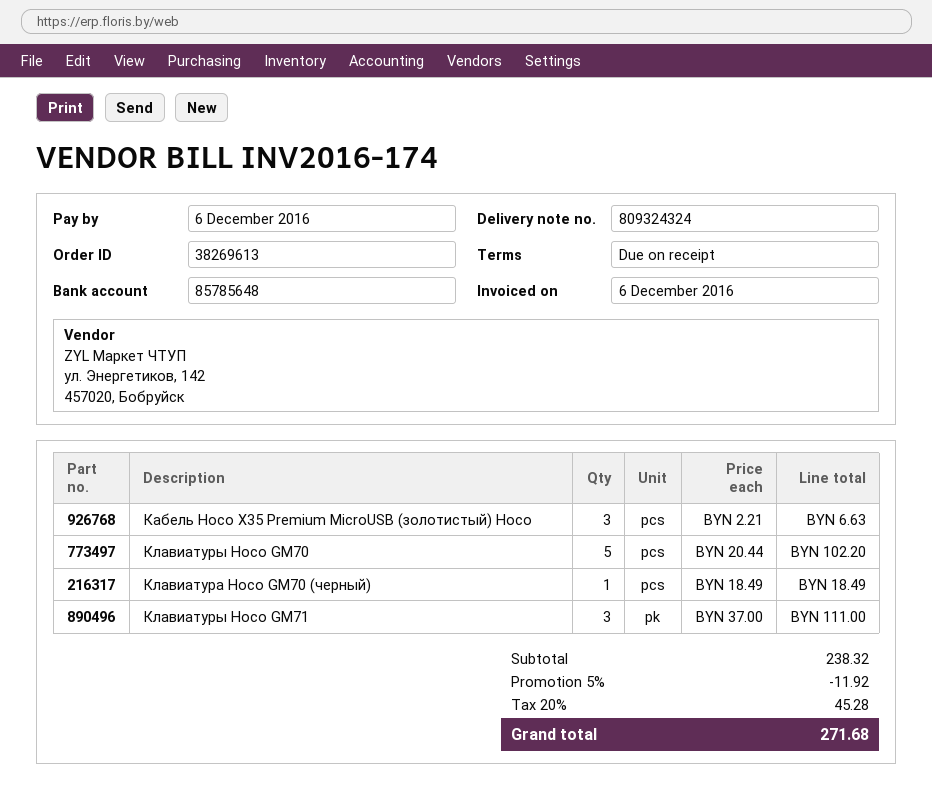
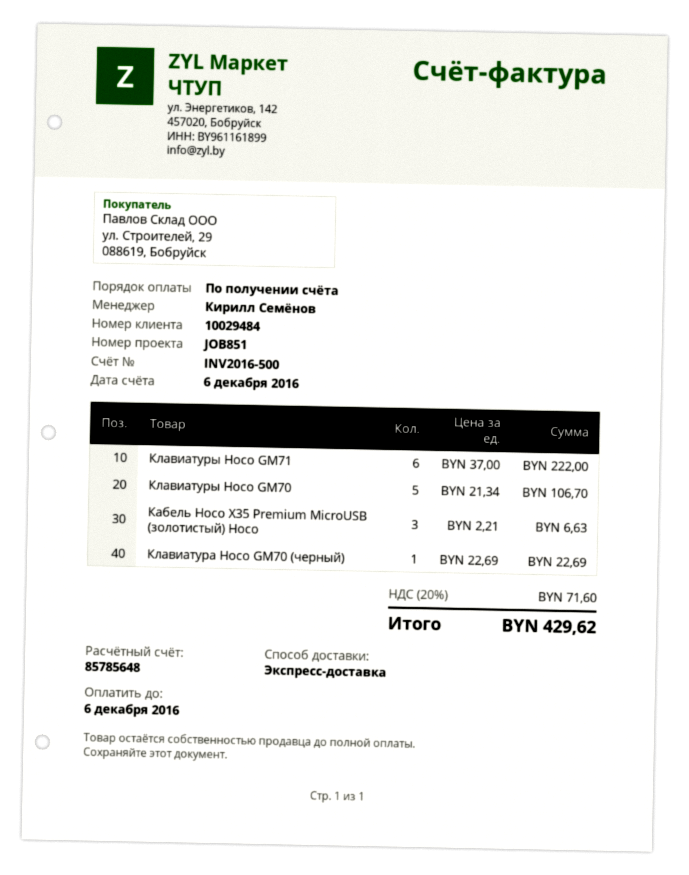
invoice number: INV2016-174 -> INV2016-500
Клавиатуры Hoco GM70: 5 x 20.44 = 102.20 -> 5 x 21.34 = 106.70
Клавиатура Hoco GM70 (черный): 1 x 18.49 = 18.49 -> 1 x 22.69 = 22.69
Клавиатуры Hoco GM71: 3 x 37.00 = 111.00 -> 6 x 37.00 = 222.00
discount: 5% = 11.92 -> none
tax: 20% = 45.28 -> 20% = 71.60
total: 271.68 -> 429.62

